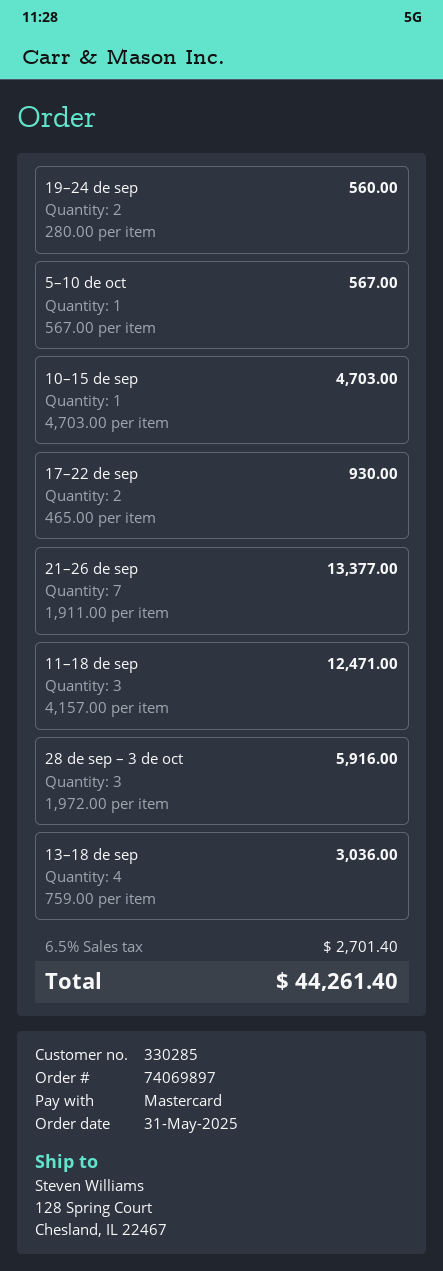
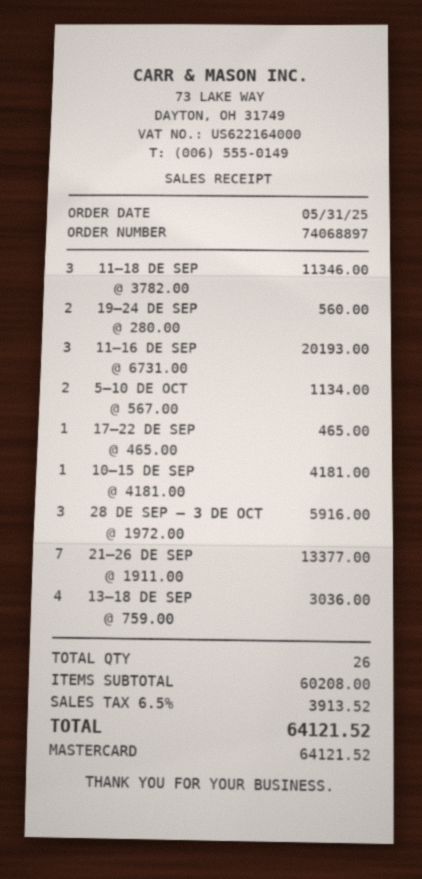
order number: 74069897 -> 74068897
5–10 de oct: 1 x 567.00 = 567.00 -> 2 x 567.00 = 1134.00
10–15 de sep: 1 x 4703.00 = 4703.00 -> 1 x 4181.00 = 4181.00
17–22 de sep: 2 x 465.00 = 930.00 -> 1 x 465.00 = 465.00
11–18 de sep: 3 x 4157.00 = 12471.00 -> 3 x 3782.00 = 11346.00
11–16 DE SEP: none -> 3 x 6731.00 = 20193.00
tax: 6.5% = 2701.40 -> 6.5% = 3913.52
total: 44261.40 -> 64121.52

